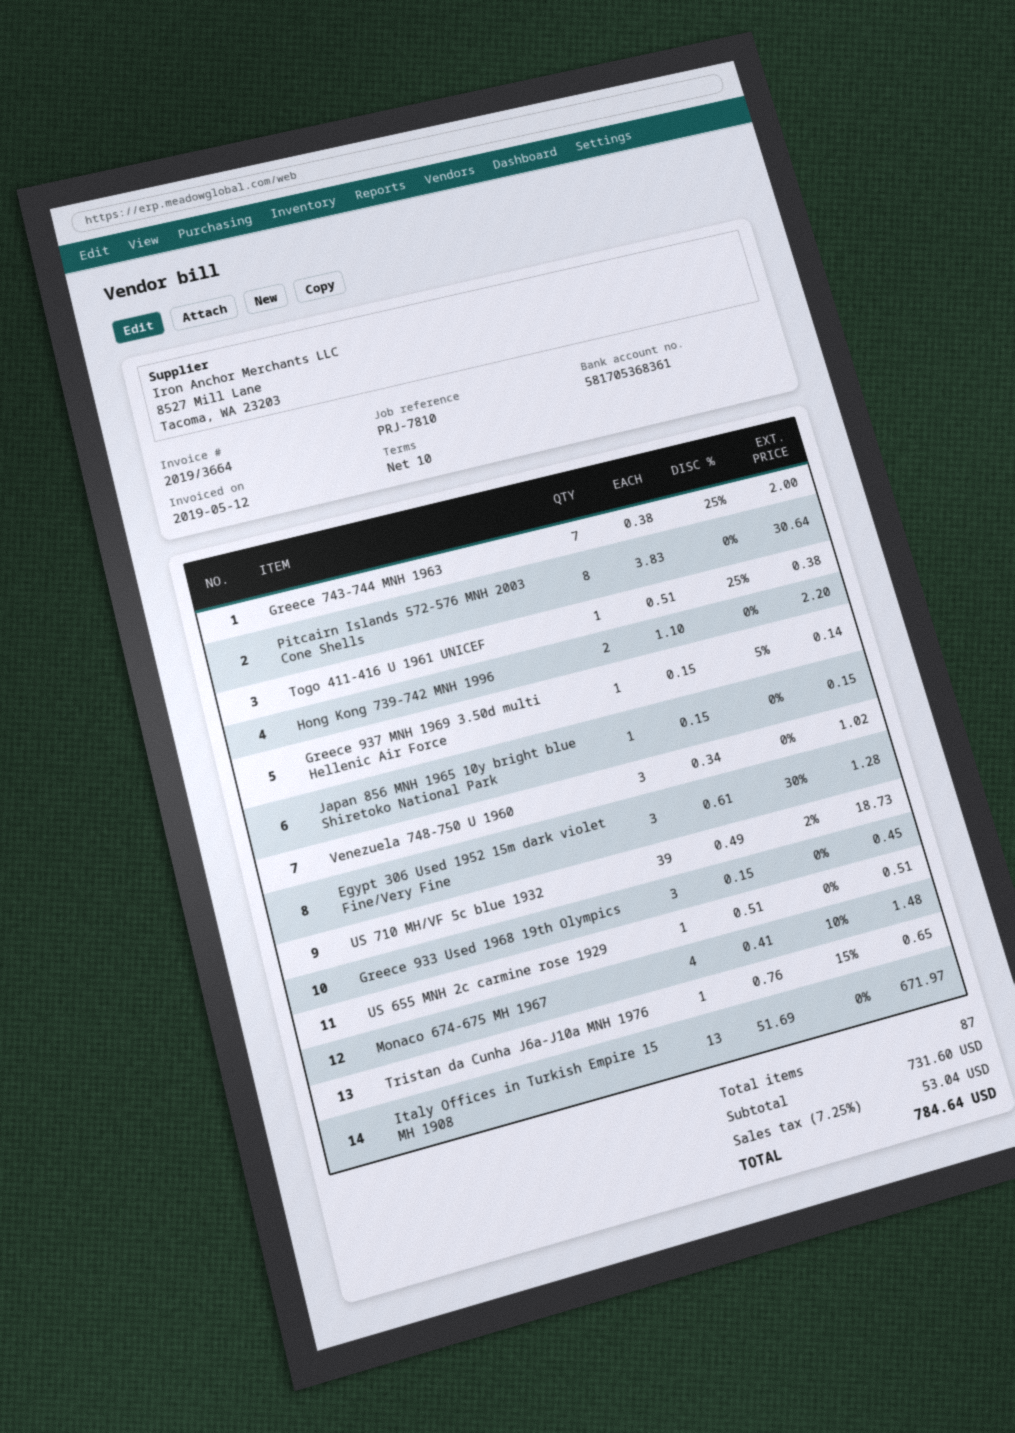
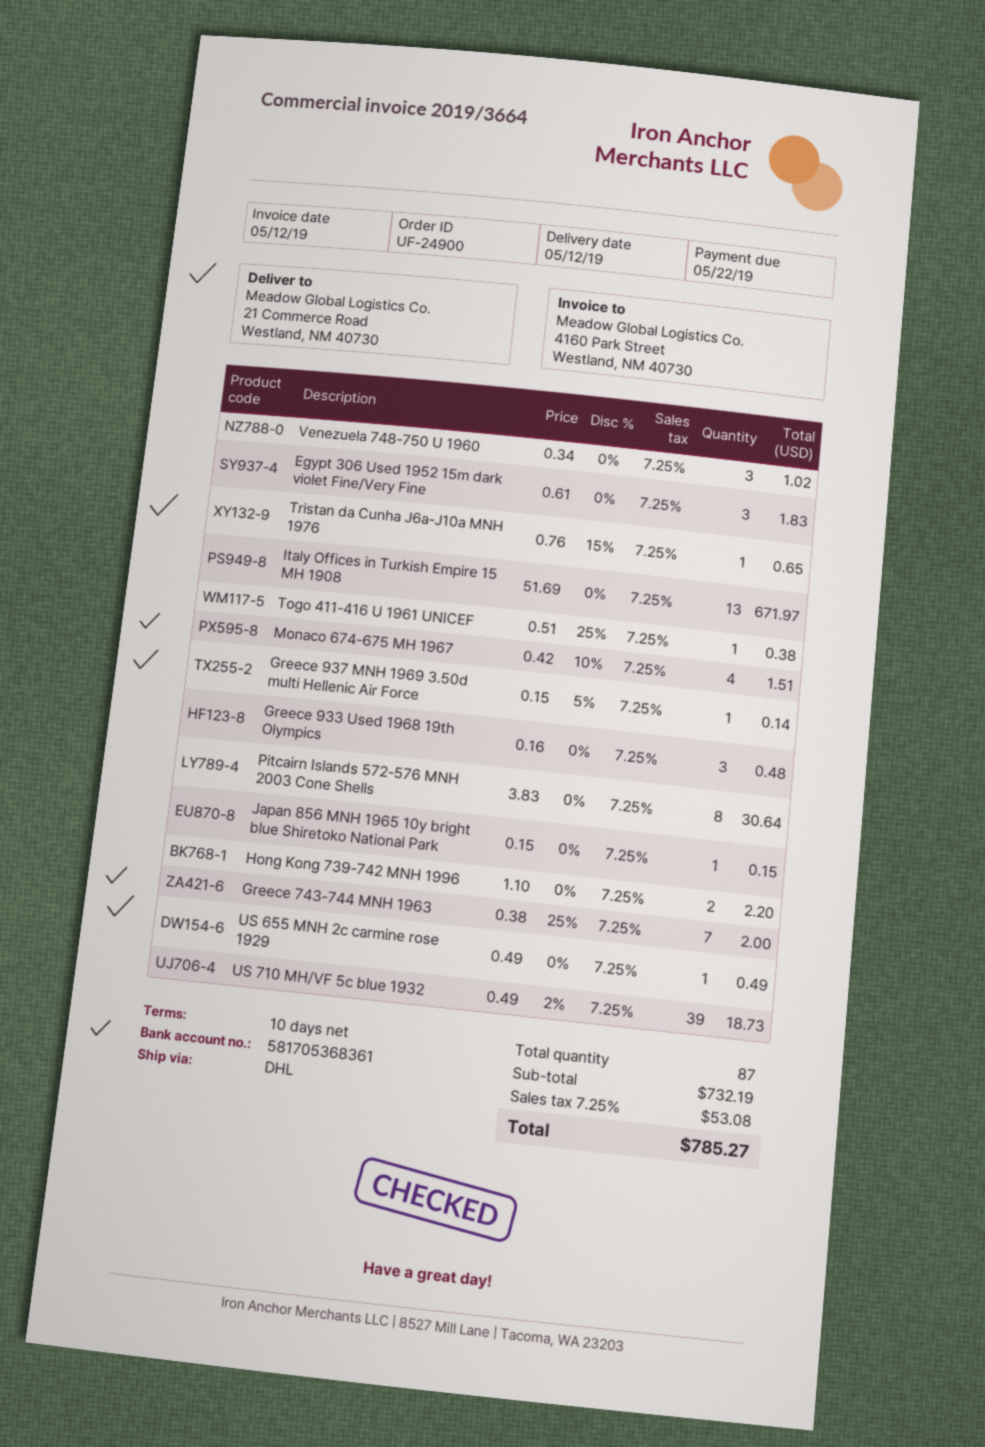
Egypt 306 Used 1952 15m dark violet Fine/Very Fine: 3 x 0.61 - 30% = 1.28 -> 3 x 0.61 = 1.83
Greece 933 Used 1968 19th Olympics: 3 x 0.15 = 0.45 -> 3 x 0.16 = 0.48
US 655 MNH 2c carmine rose 1929: 1 x 0.51 = 0.51 -> 1 x 0.49 = 0.49
Monaco 674-675 MH 1967: 4 x 0.41 - 10% = 1.48 -> 4 x 0.42 - 10% = 1.51
subtotal: 731.60 -> 732.19
tax: 7.25% = 53.04 -> 7.25% = 53.08
total: 784.64 -> 785.27

